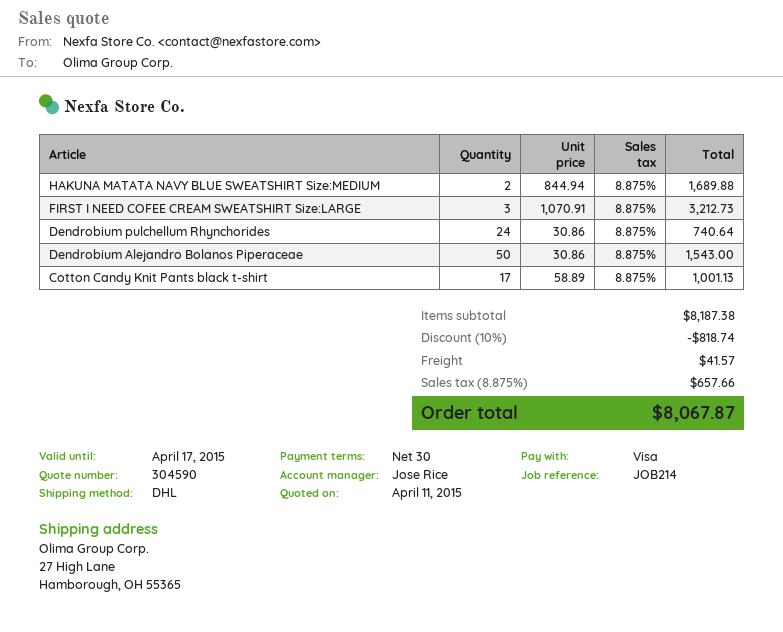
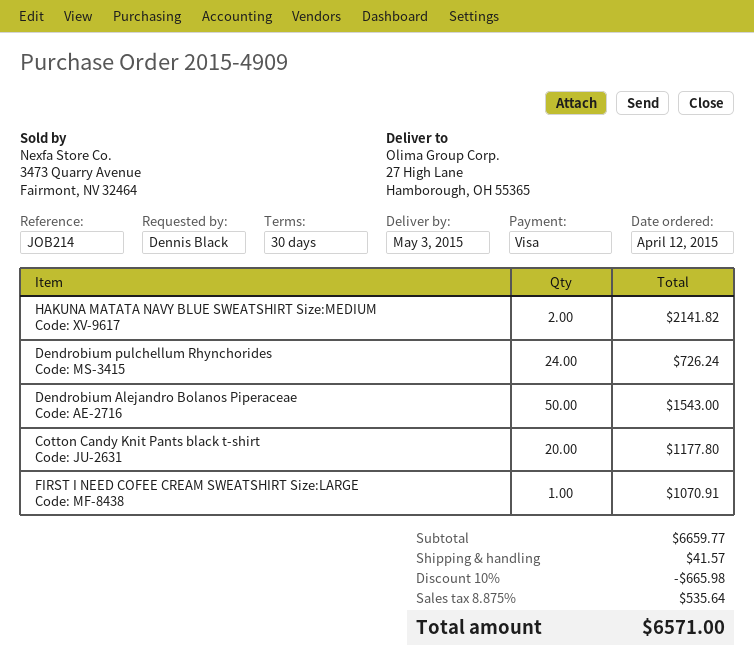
HAKUNA MATATA NAVY BLUE SWEATSHIRT Size:MEDIUM: 2 for 1689.88 -> 2 for 2141.82
FIRST I NEED COFEE CREAM SWEATSHIRT Size:LARGE: 3 for 3212.73 -> 1 for 1070.91
Dendrobium pulchellum Rhynchorides: 24 for 740.64 -> 24 for 726.24
Cotton Candy Knit Pants black t-shirt: 17 for 1001.13 -> 20 for 1177.80
subtotal: 8187.38 -> 6659.77
discount: 10% = 818.74 -> 10% = 665.98
tax: 8.875% = 657.66 -> 8.875% = 535.64
total: 8067.87 -> 6571.00

